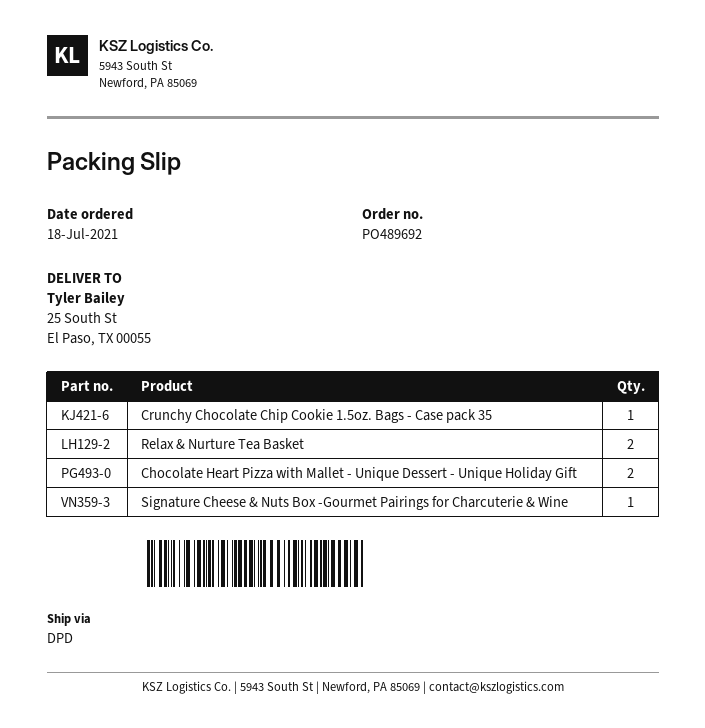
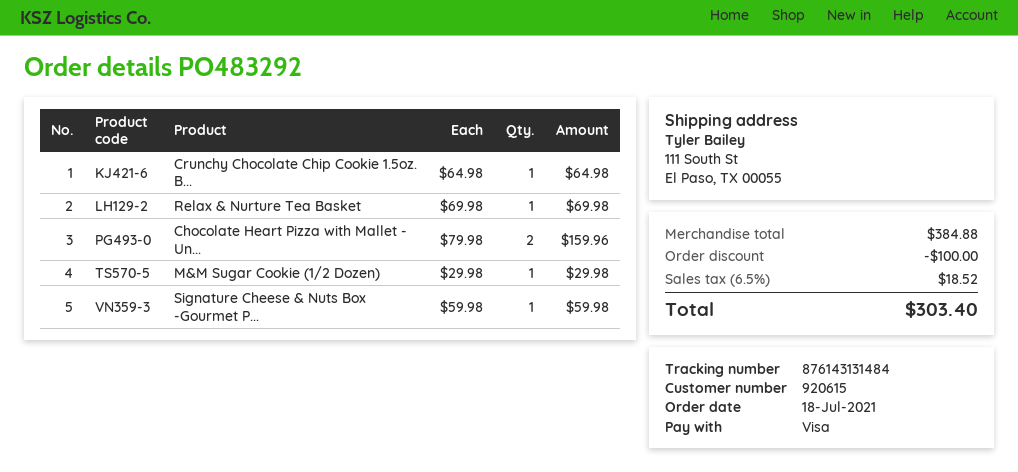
order number: PO489692 -> PO483292
ship to: 25 South St, El Paso, TX 00055 -> 111 South St, El Paso, TX 00055
Relax & Nurture Tea Basket: 2 -> 1
M&M Sugar Cookie (1/2 Dozen): none -> 1

